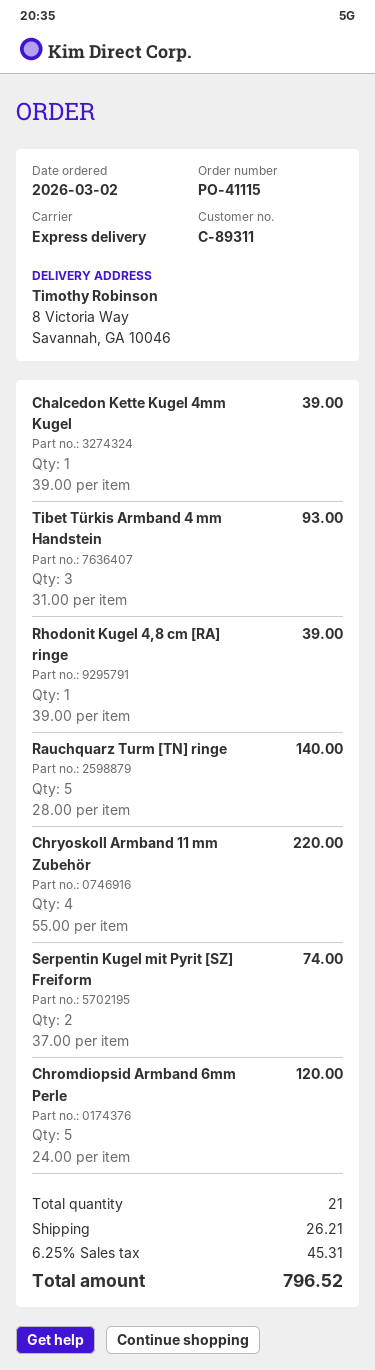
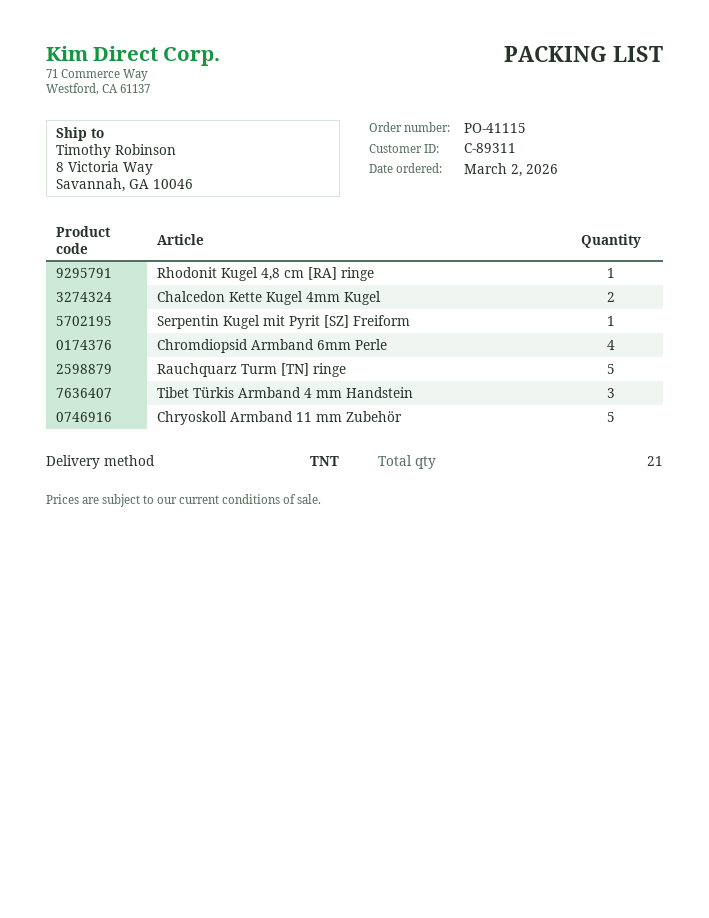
shipping method: express -> TNT
Chalcedon Kette Kugel 4mm Kugel: 1 -> 2
Chryoskoll Armband 11 mm Zubehör: 4 -> 5
Serpentin Kugel mit Pyrit [SZ] Freiform: 2 -> 1
Chromdiopsid Armband 6mm Perle: 5 -> 4

